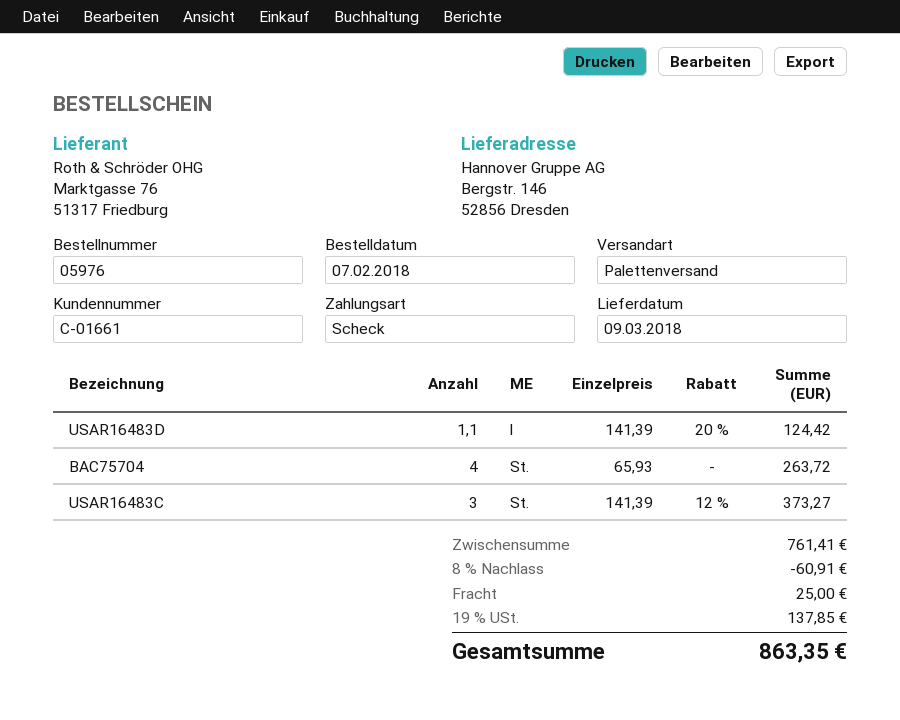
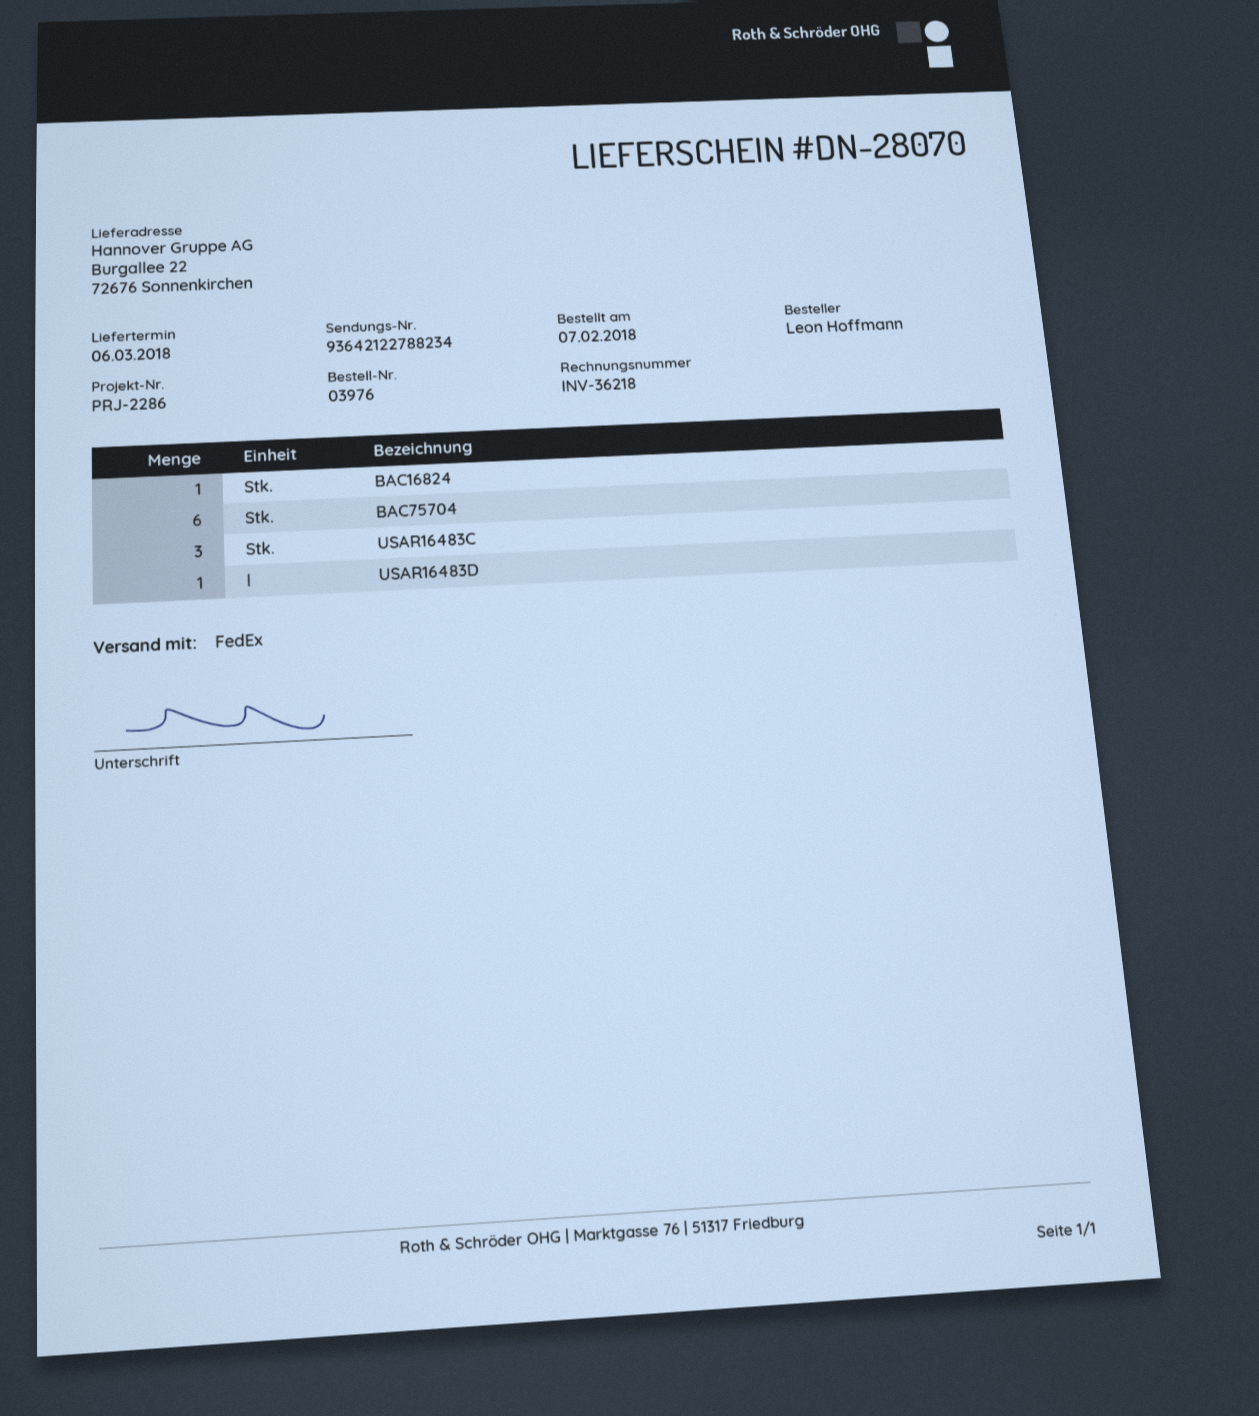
order number: 05976 -> 03976
delivery date: 2018-03-09 -> 2018-03-06
shipping method: pallet freight -> FedEx
ship to: Bergstr. 146, 52856 Dresden -> Burgallee 22, 72676 Sonnenkirchen
USAR16483D: 1.1 -> 1
BAC75704: 4 -> 6
BAC16824: none -> 1

